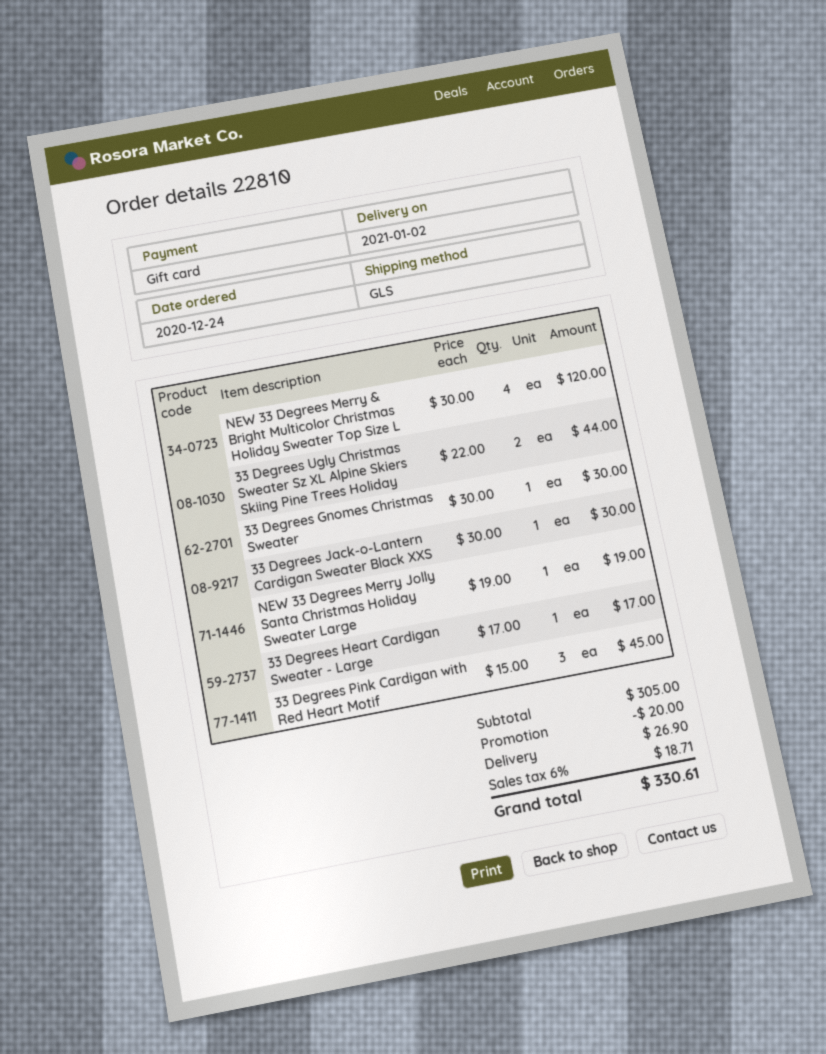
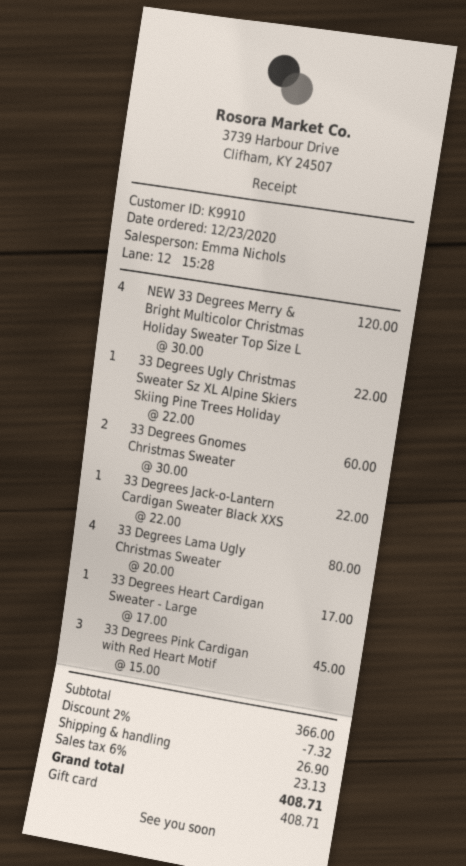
order date: 2020-12-24 -> 2020-12-23
33 Degrees Ugly Christmas Sweater Sz XL Alpine Skiers Skiing Pine Trees Holiday: 2 x 22.00 = 44.00 -> 1 x 22.00 = 22.00
33 Degrees Gnomes Christmas Sweater: 1 x 30.00 = 30.00 -> 2 x 30.00 = 60.00
33 Degrees Jack-o-Lantern Cardigan Sweater Black XXS: 1 x 30.00 = 30.00 -> 1 x 22.00 = 22.00
NEW 33 Degrees Merry Jolly Santa Christmas Holiday Sweater Large: 1 x 19.00 = 19.00 -> none
33 Degrees Lama Ugly Christmas Sweater: none -> 4 x 20.00 = 80.00
subtotal: 305.00 -> 366.00
discount: 20.00 -> 7.32
tax: 6% = 18.71 -> 6% = 23.13
total: 330.61 -> 408.71

